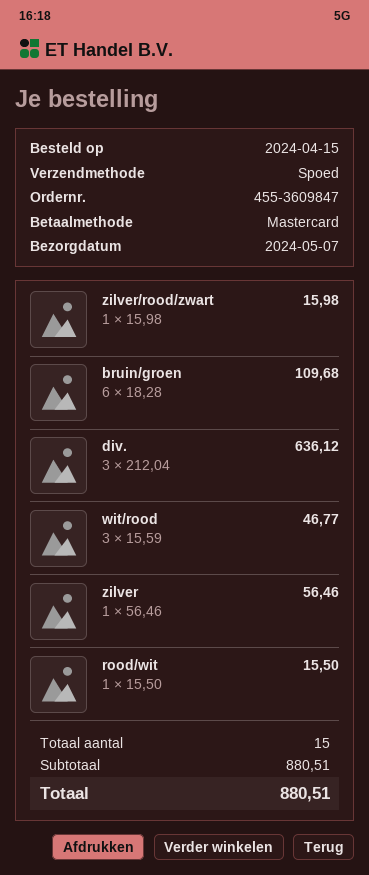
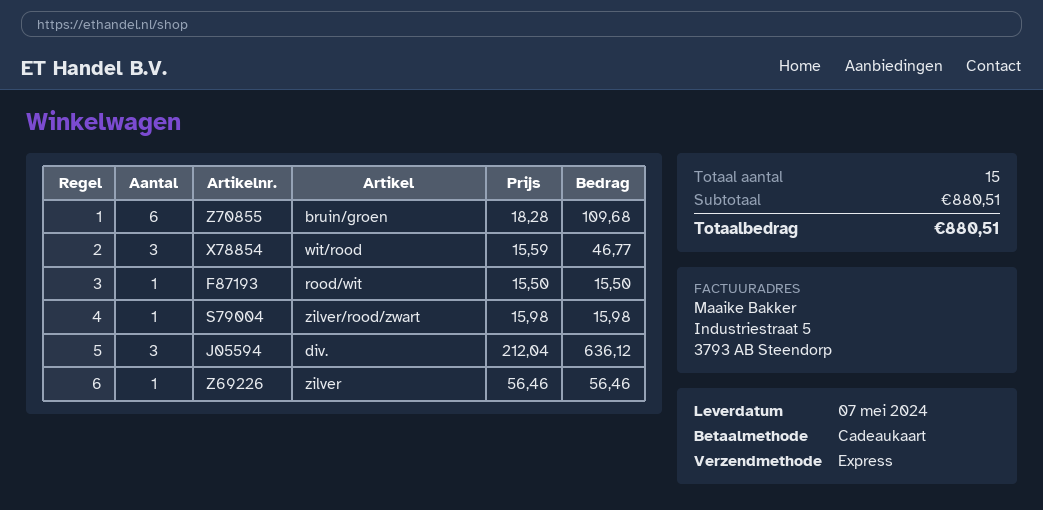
payment method: Mastercard -> gift card

